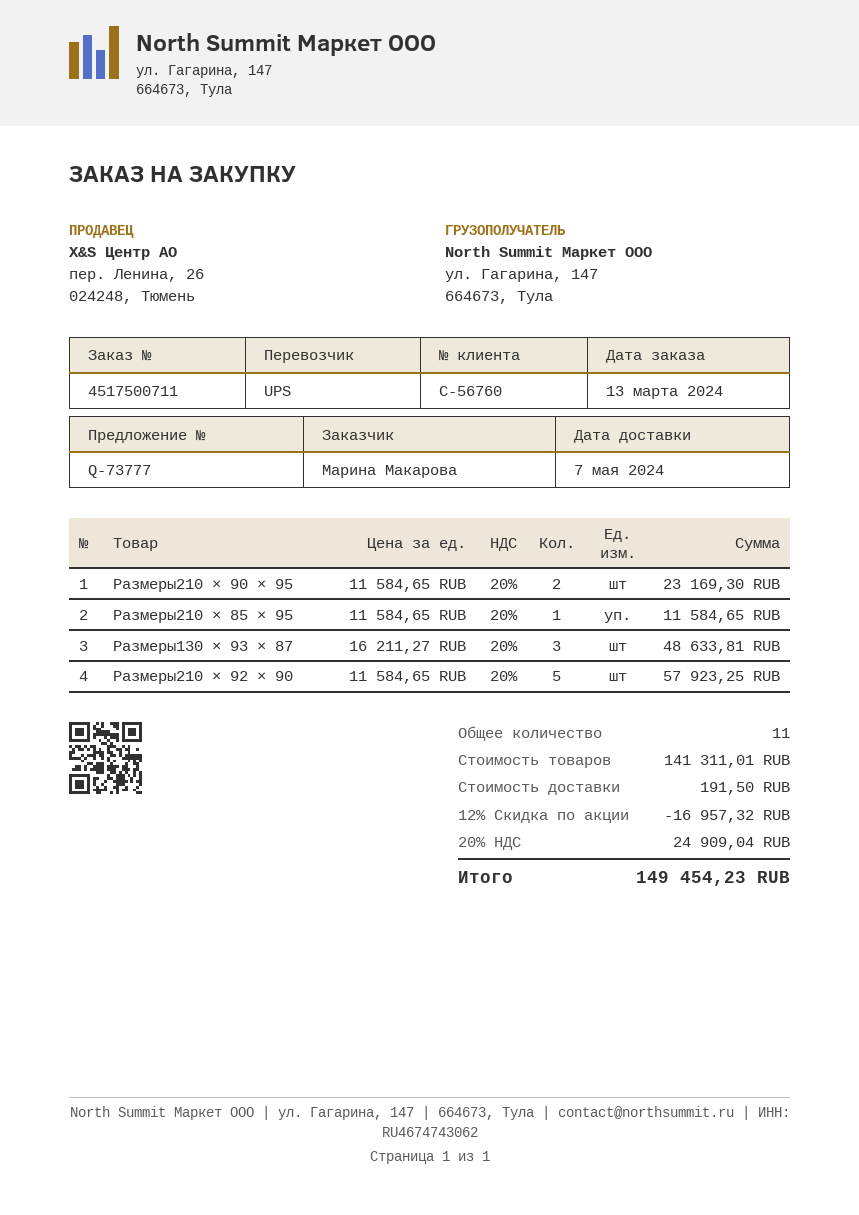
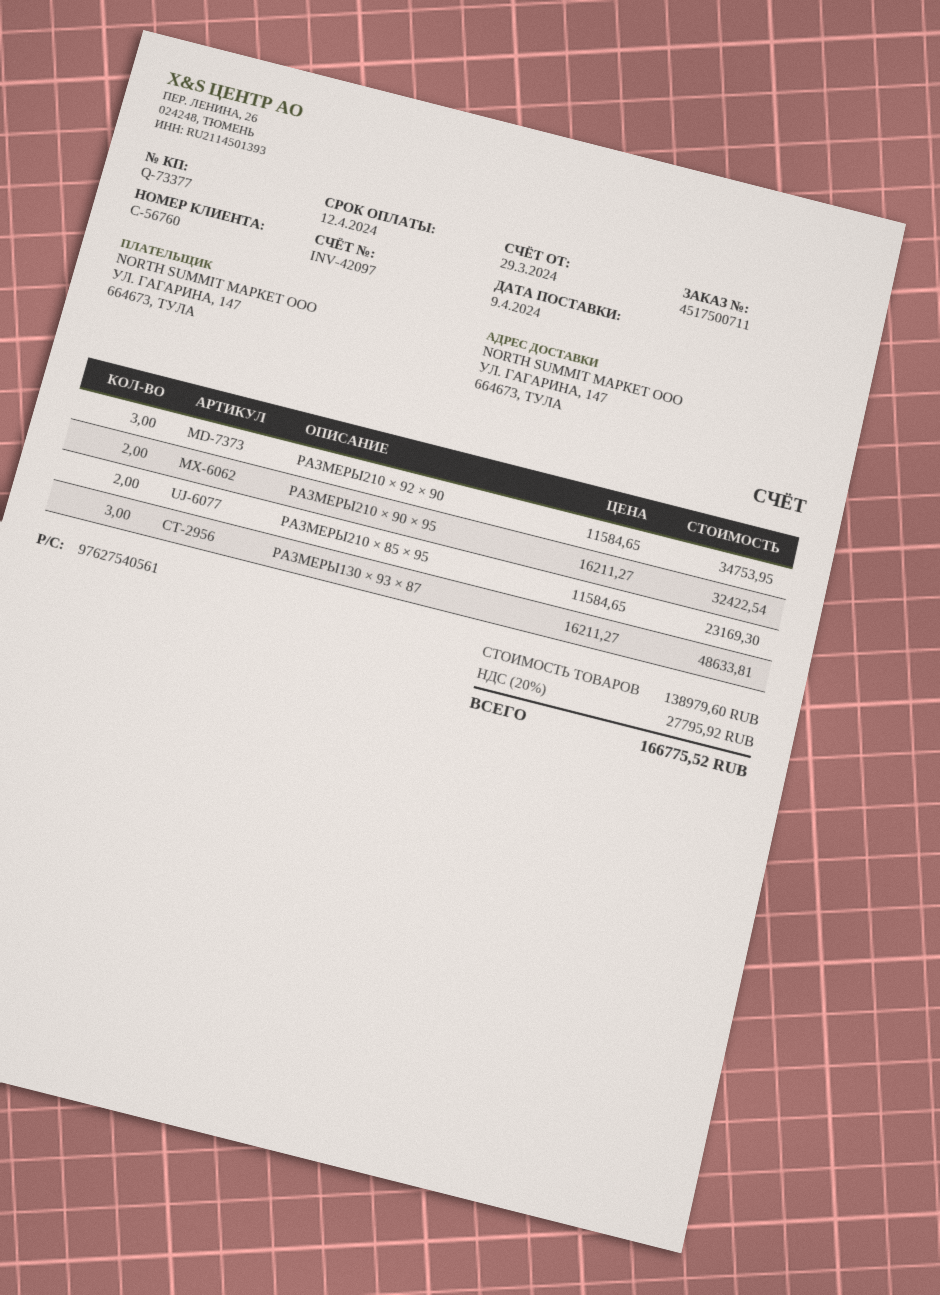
quote number: Q-73777 -> Q-73377
delivery date: 2024-05-07 -> 2024-04-09
Размеры210 × 90 × 95: 2 x 11584.65 = 23169.30 -> 2 x 16211.27 = 32422.54
Размеры210 × 85 × 95: 1 x 11584.65 = 11584.65 -> 2 x 11584.65 = 23169.30
Размеры210 × 92 × 90: 5 x 11584.65 = 57923.25 -> 3 x 11584.65 = 34753.95
subtotal: 141311.01 -> 138979.60
discount: 12% = 16957.32 -> none
shipping: 191.50 -> none
tax: 20% = 24909.04 -> 20% = 27795.92
total: 149454.23 -> 166775.52

